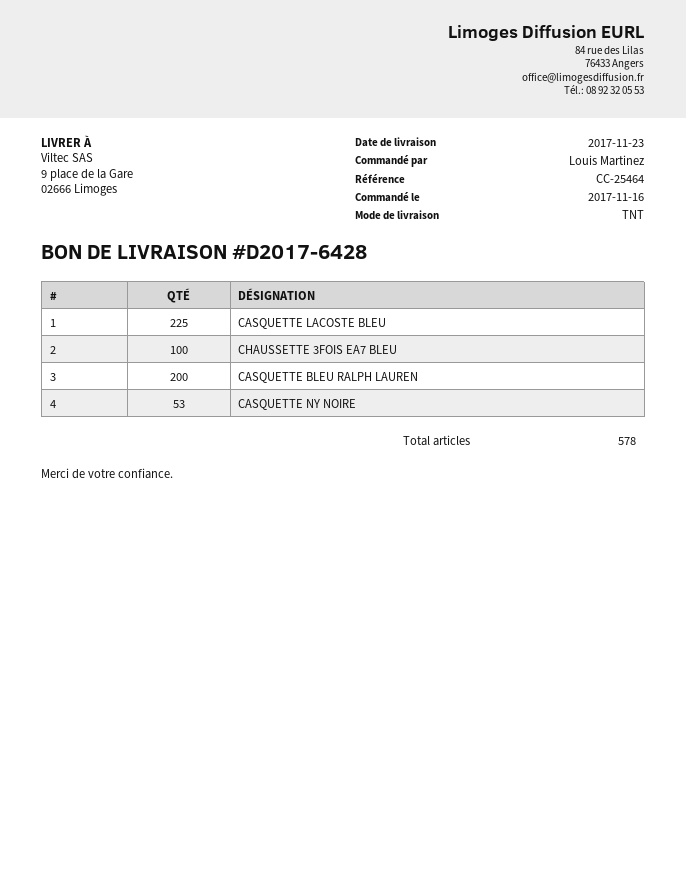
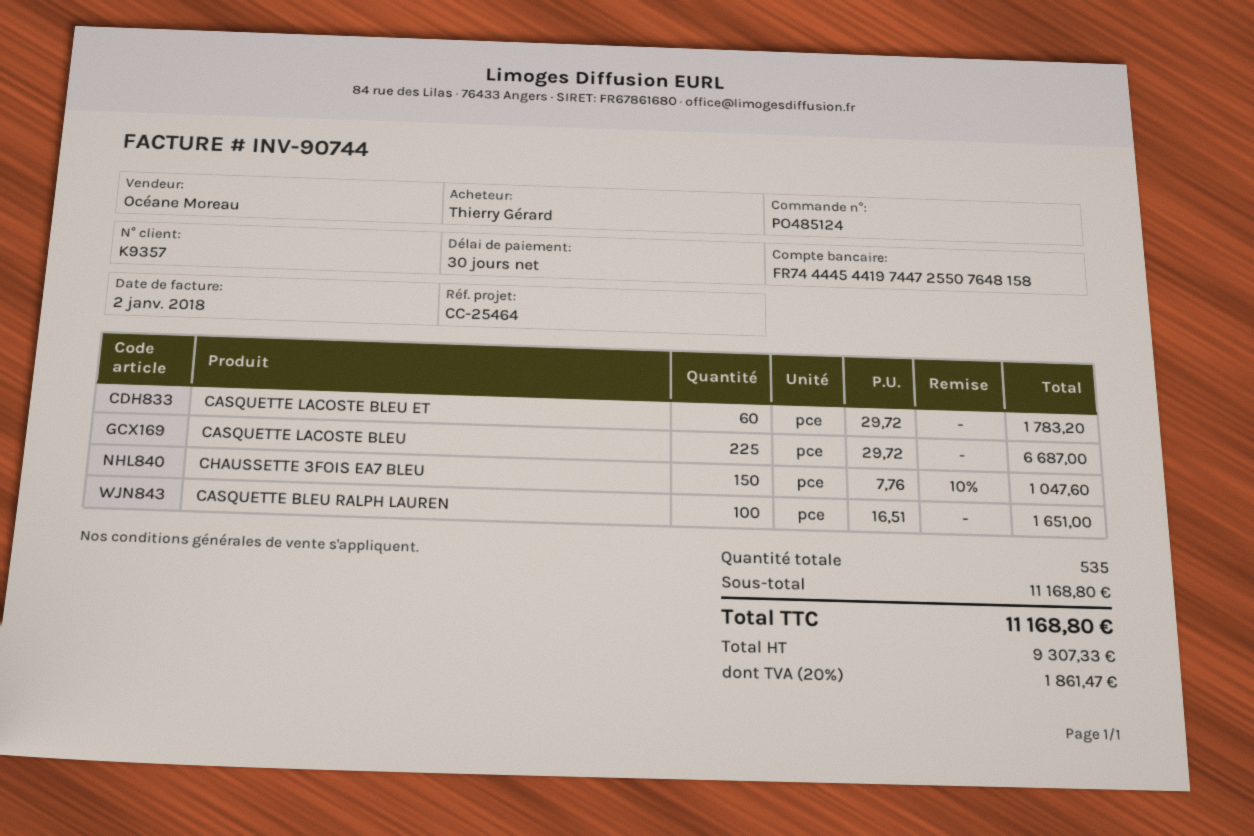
ordered by: Louis Martinez -> Thierry Gérard
CHAUSSETTE 3FOIS EA7 BLEU: 100 -> 150
CASQUETTE BLEU RALPH LAUREN: 200 -> 100
CASQUETTE NY NOIRE: 53 -> none
CASQUETTE LACOSTE BLEU ET: none -> 60
total quantity: 578 -> 535

